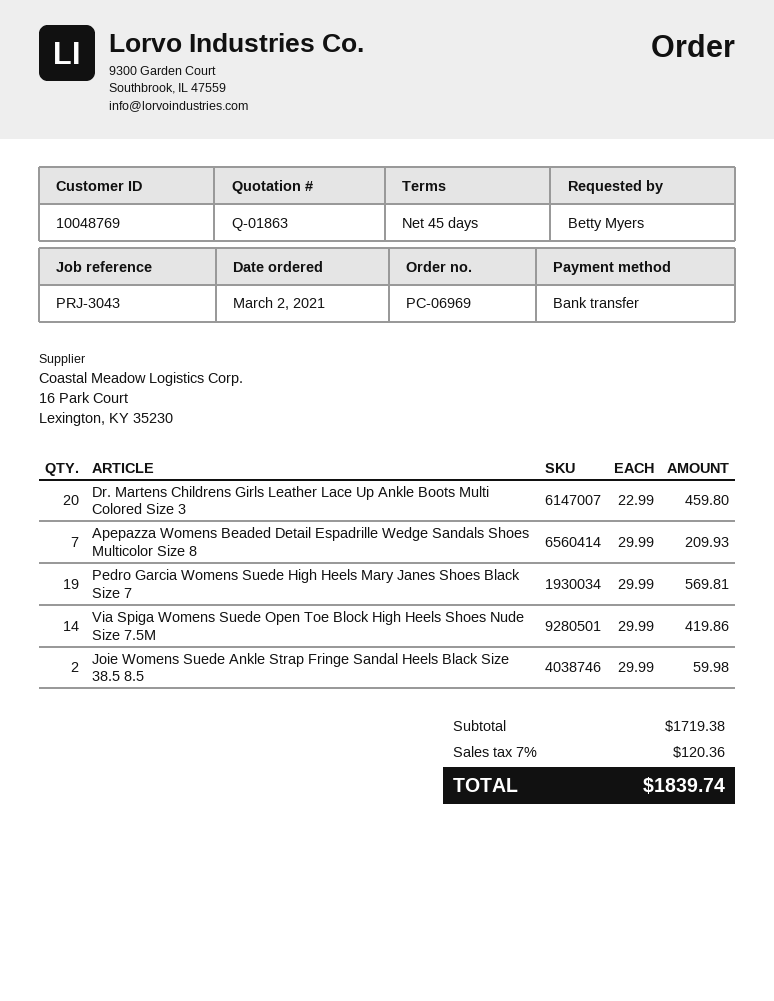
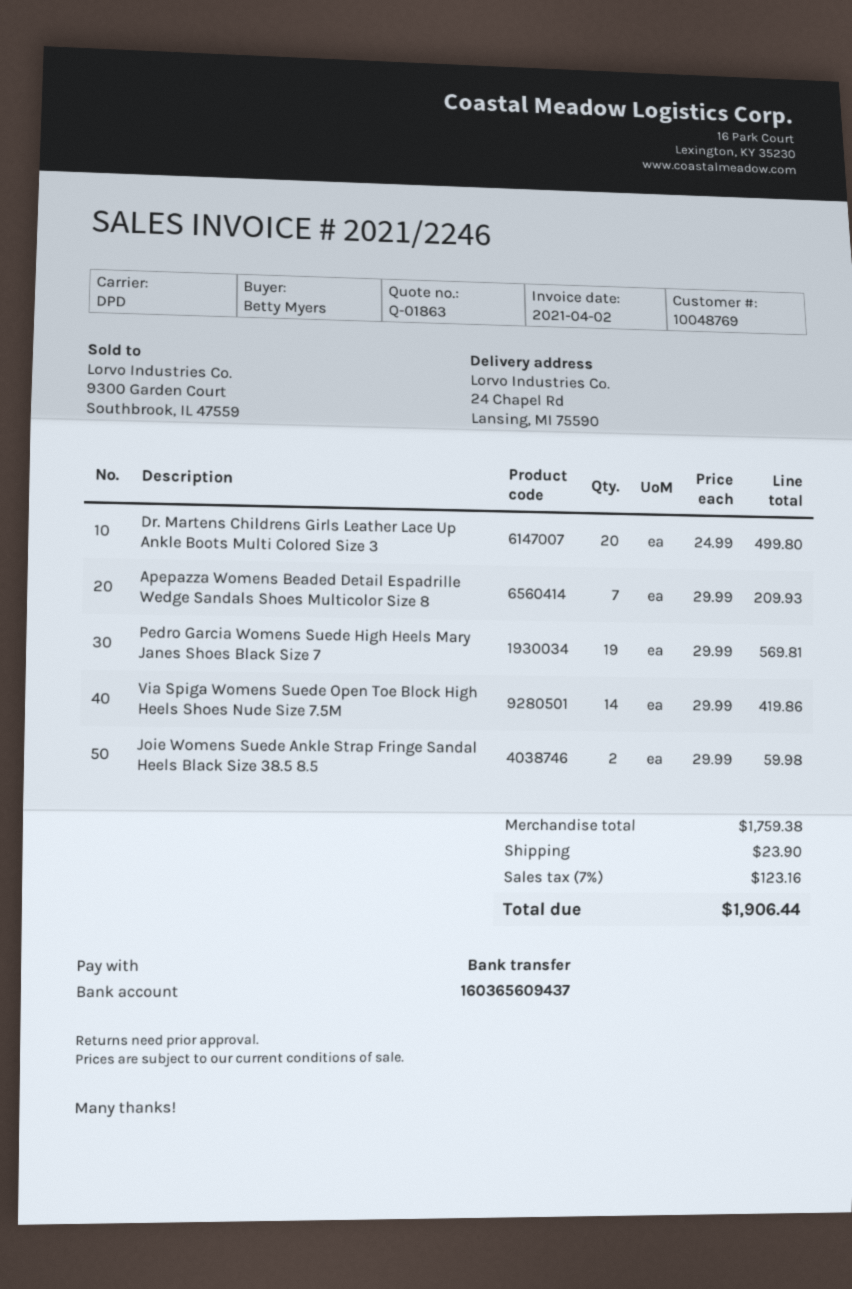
Dr. Martens Childrens Girls Leather Lace Up Ankle Boots Multi Colored Size 3: 20 x 22.99 = 459.80 -> 20 x 24.99 = 499.80
subtotal: 1719.38 -> 1759.38
shipping: none -> 23.90
tax: 7% = 120.36 -> 7% = 123.16
total: 1839.74 -> 1906.44

